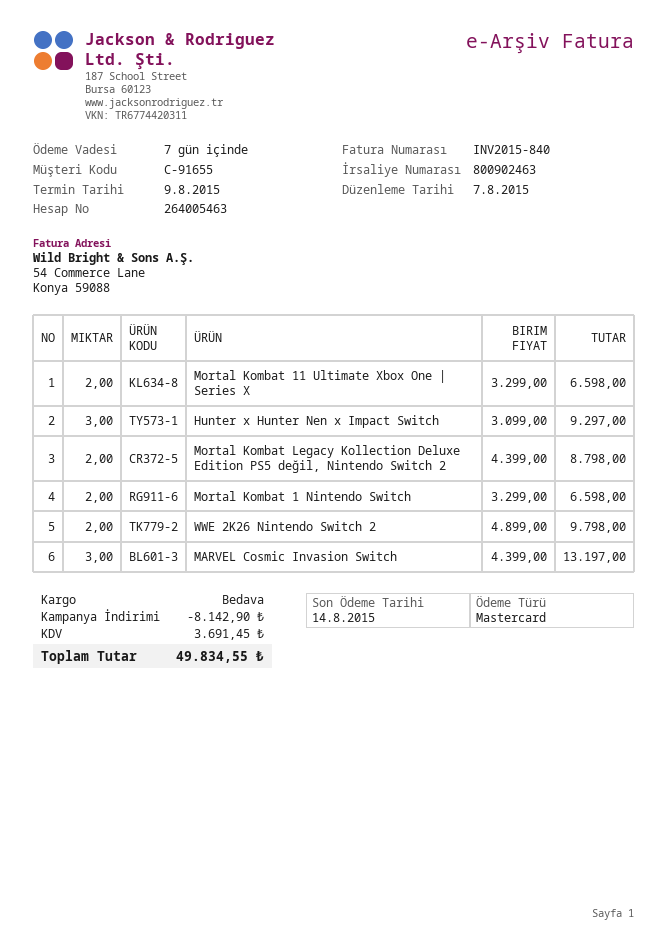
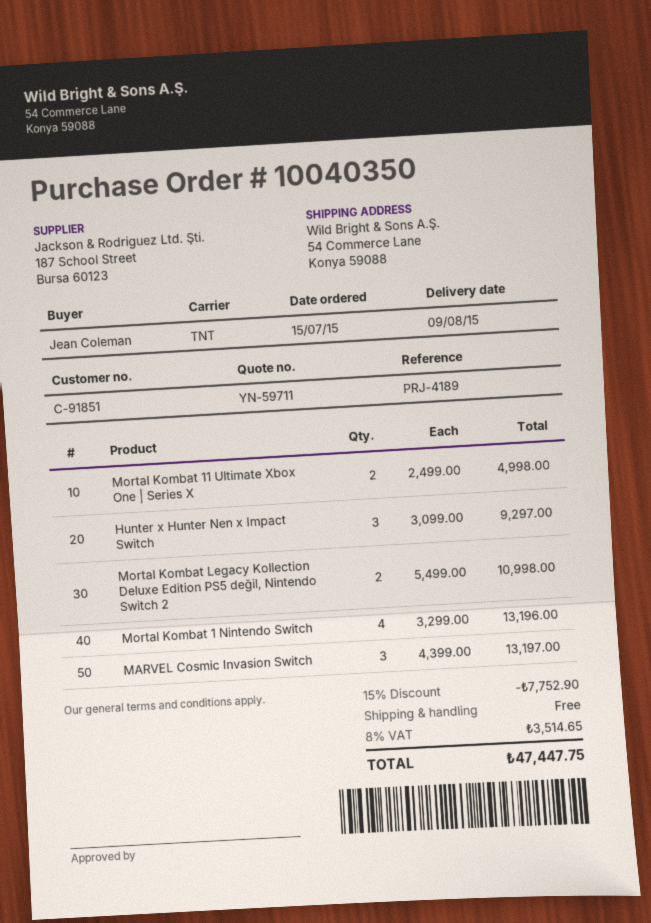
customer number: C-91655 -> C-91851
Mortal Kombat 11 Ultimate Xbox One | Series X: 2 x 3299.00 = 6598.00 -> 2 x 2499.00 = 4998.00
Mortal Kombat Legacy Kollection Deluxe Edition PS5 değil, Nintendo Switch 2: 2 x 4399.00 = 8798.00 -> 2 x 5499.00 = 10998.00
Mortal Kombat 1 Nintendo Switch: 2 x 3299.00 = 6598.00 -> 4 x 3299.00 = 13196.00
WWE 2K26 Nintendo Switch 2: 2 x 4899.00 = 9798.00 -> none
discount: 8142.90 -> 7752.90
tax: 3691.45 -> 3514.65
total: 49834.55 -> 47447.75

